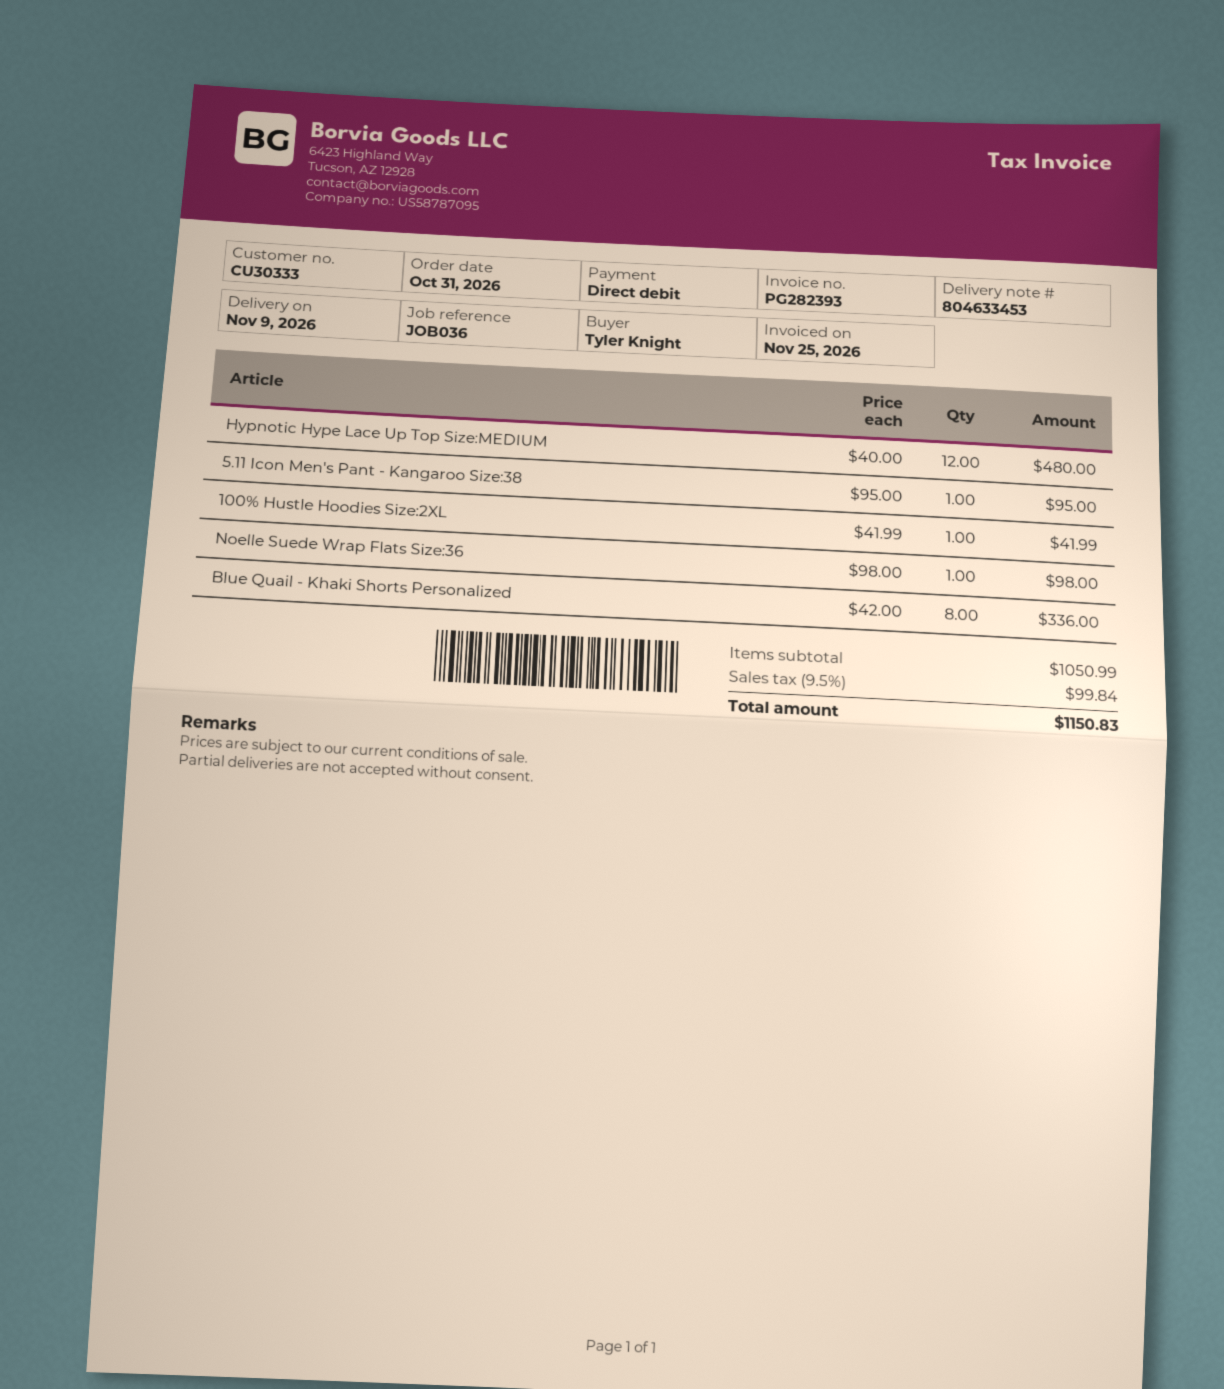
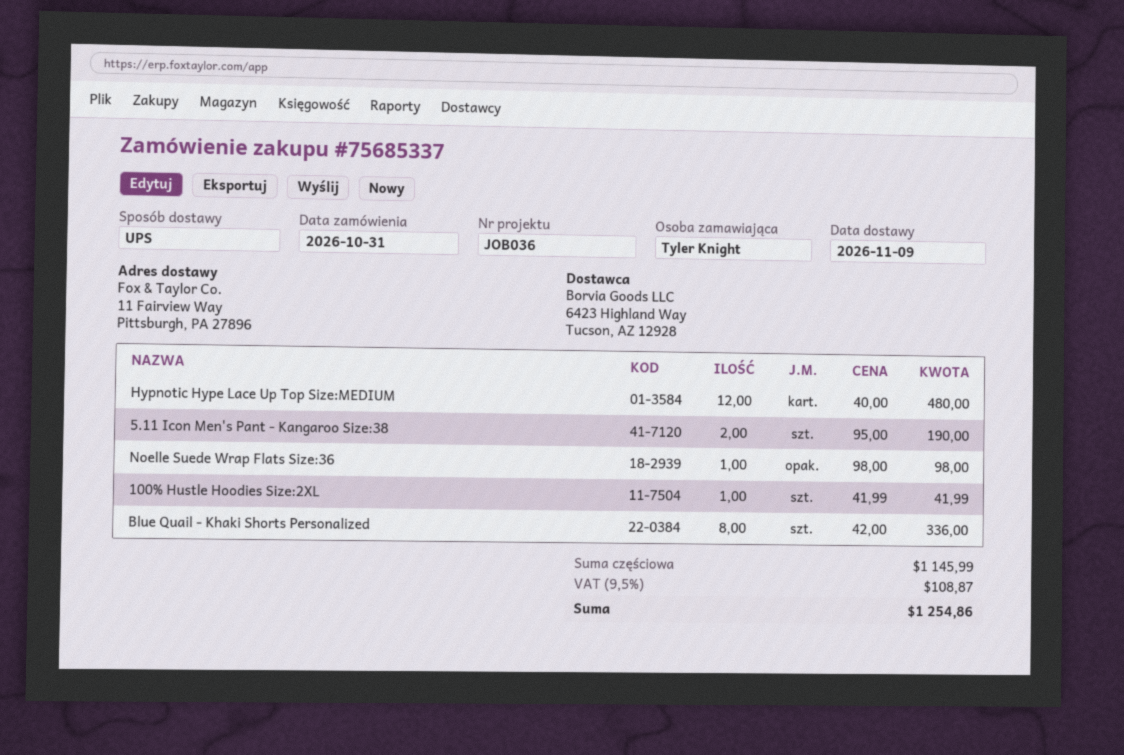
5.11 Icon Men's Pant - Kangaroo Size:38: 1 x 95.00 = 95.00 -> 2 x 95.00 = 190.00
subtotal: 1050.99 -> 1145.99
tax: 9.5% = 99.84 -> 9.5% = 108.87
total: 1150.83 -> 1254.86

